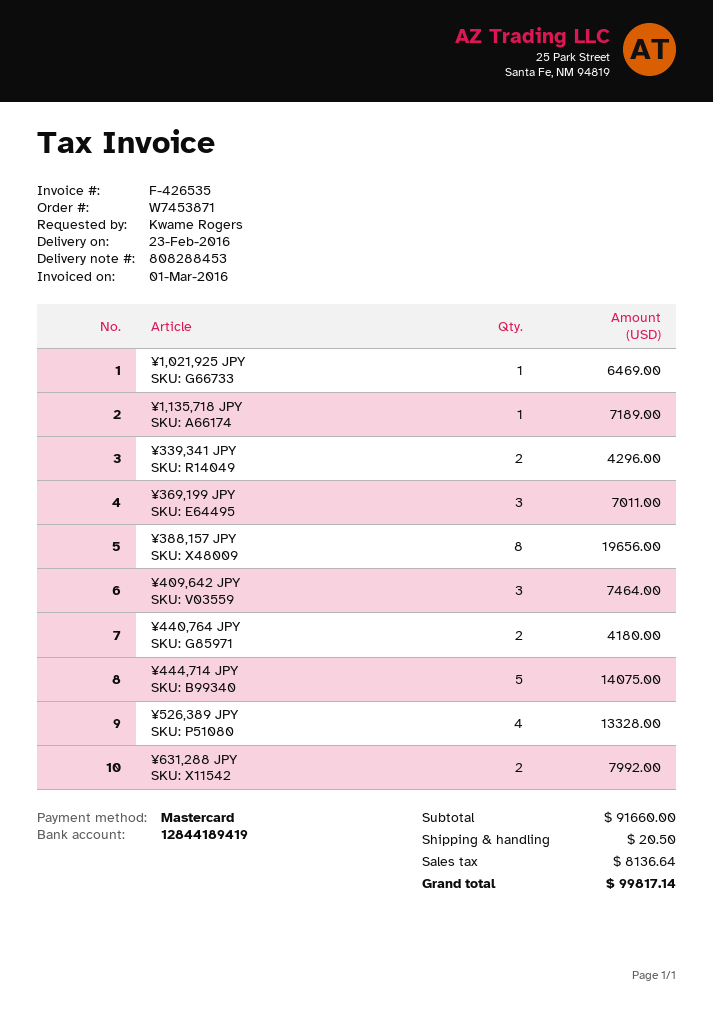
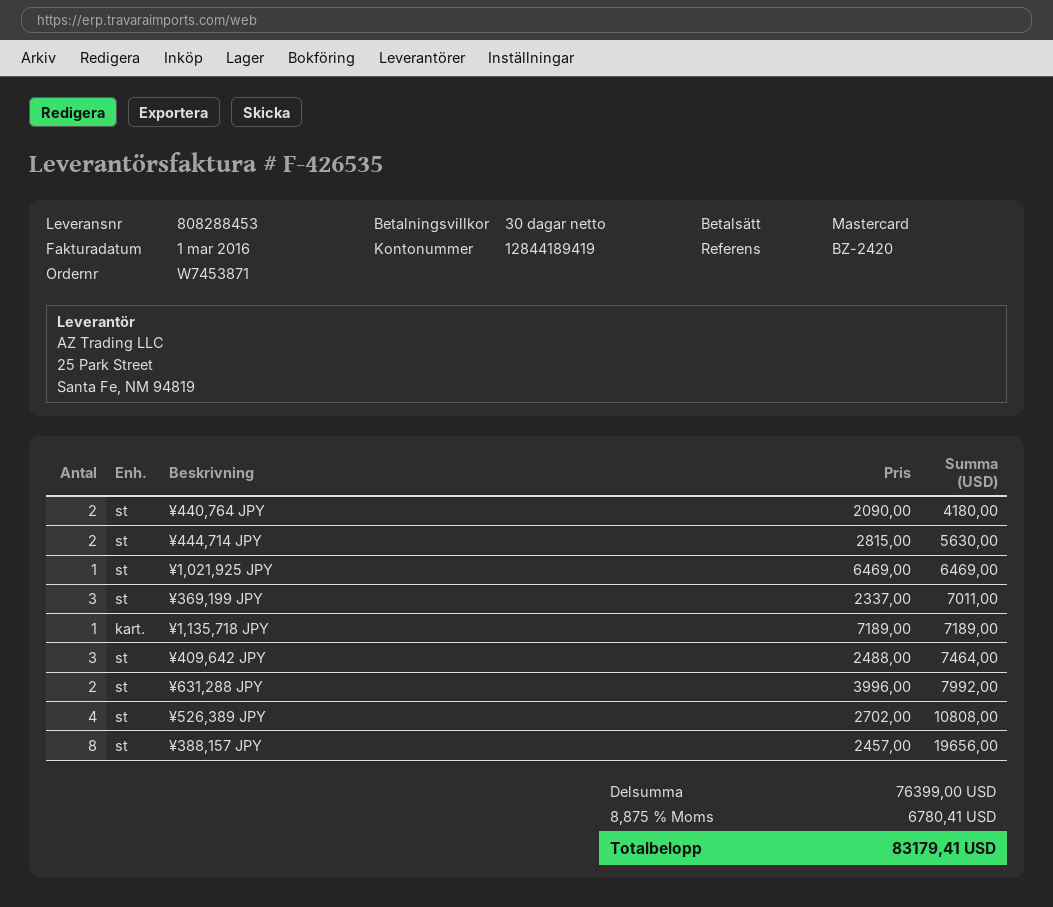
¥339,341 JPY: 2 for 4296.00 -> none
¥444,714 JPY: 5 for 14075.00 -> 2 for 5630.00
¥526,389 JPY: 4 for 13328.00 -> 4 for 10808.00
subtotal: 91660.00 -> 76399.00
shipping: 20.50 -> none
tax: 8136.64 -> 6780.41
total: 99817.14 -> 83179.41

